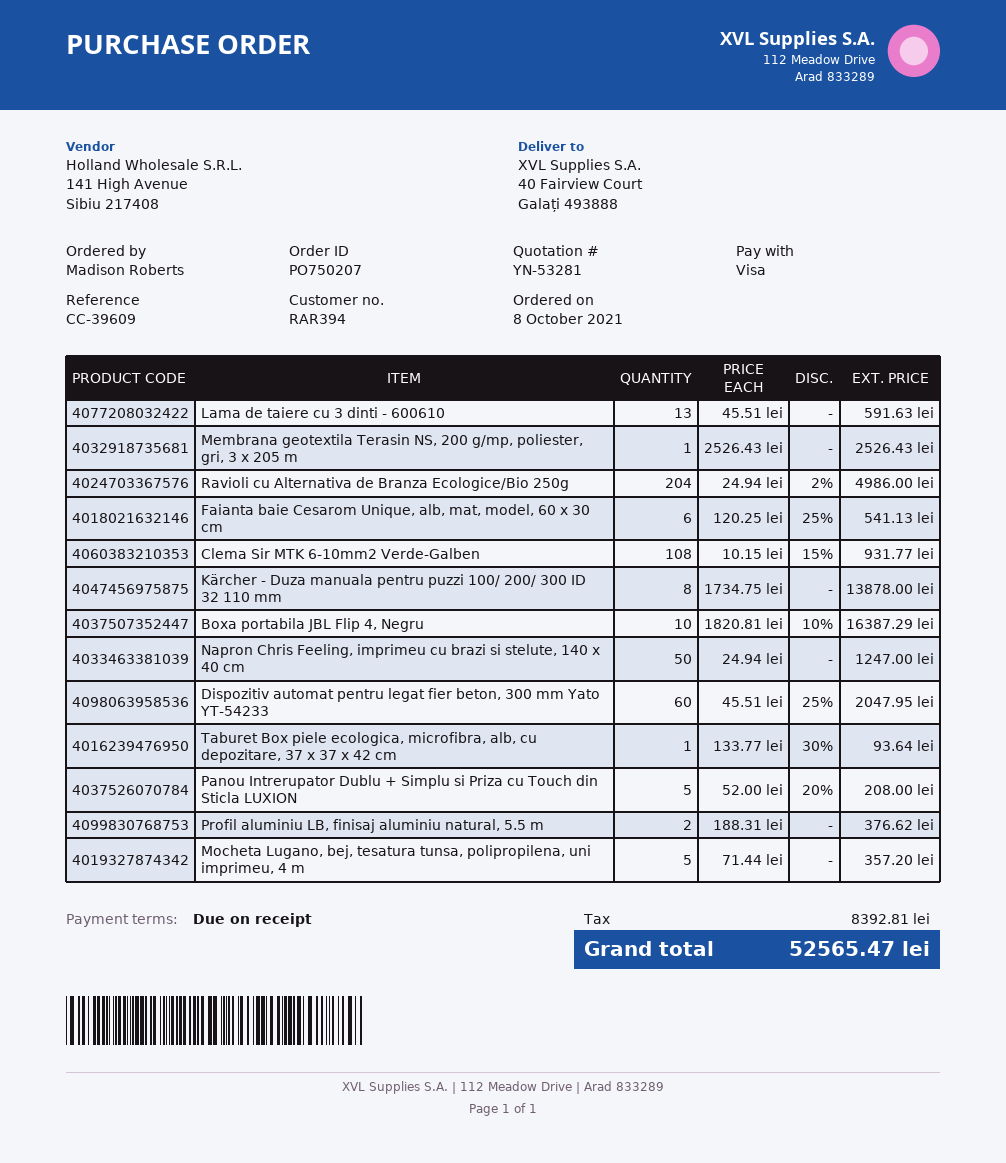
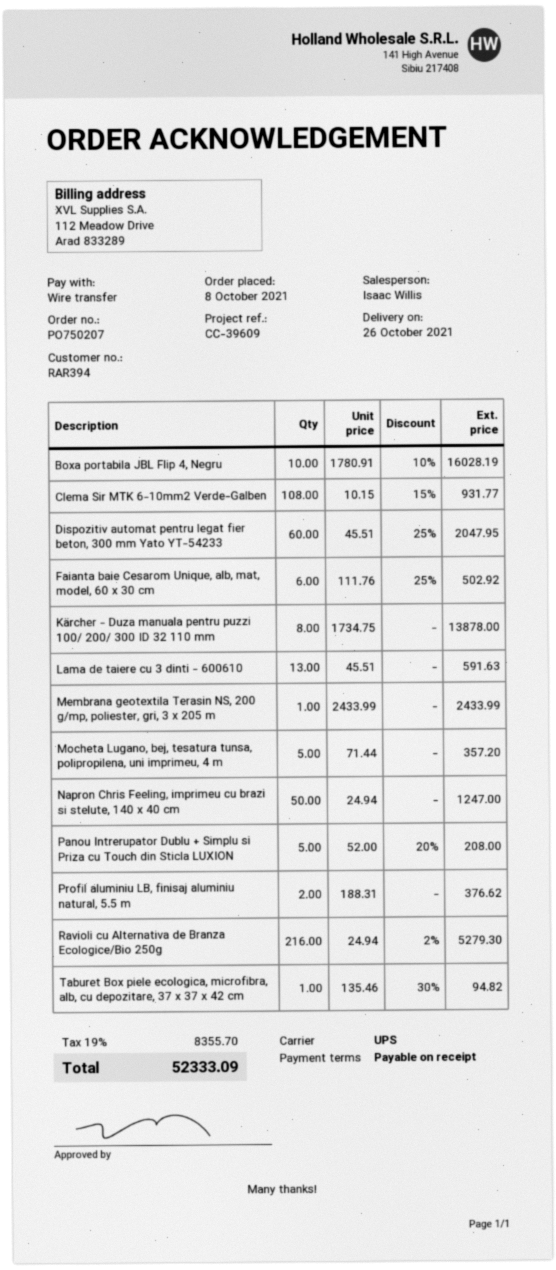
payment method: Visa -> bank transfer
Membrana geotextila Terasin NS, 200 g/mp, poliester, gri, 3 x 205 m: 1 x 2526.43 = 2526.43 -> 1 x 2433.99 = 2433.99
Ravioli cu Alternativa de Branza Ecologice/Bio 250g: 204 x 24.94 - 2% = 4986.00 -> 216 x 24.94 - 2% = 5279.30
Faianta baie Cesarom Unique, alb, mat, model, 60 x 30 cm: 6 x 120.25 - 25% = 541.13 -> 6 x 111.76 - 25% = 502.92
Boxa portabila JBL Flip 4, Negru: 10 x 1820.81 - 10% = 16387.29 -> 10 x 1780.91 - 10% = 16028.19
Taburet Box piele ecologica, microfibra, alb, cu depozitare, 37 x 37 x 42 cm: 1 x 133.77 - 30% = 93.64 -> 1 x 135.46 - 30% = 94.82
tax: 8392.81 -> 8355.70
total: 52565.47 -> 52333.09

